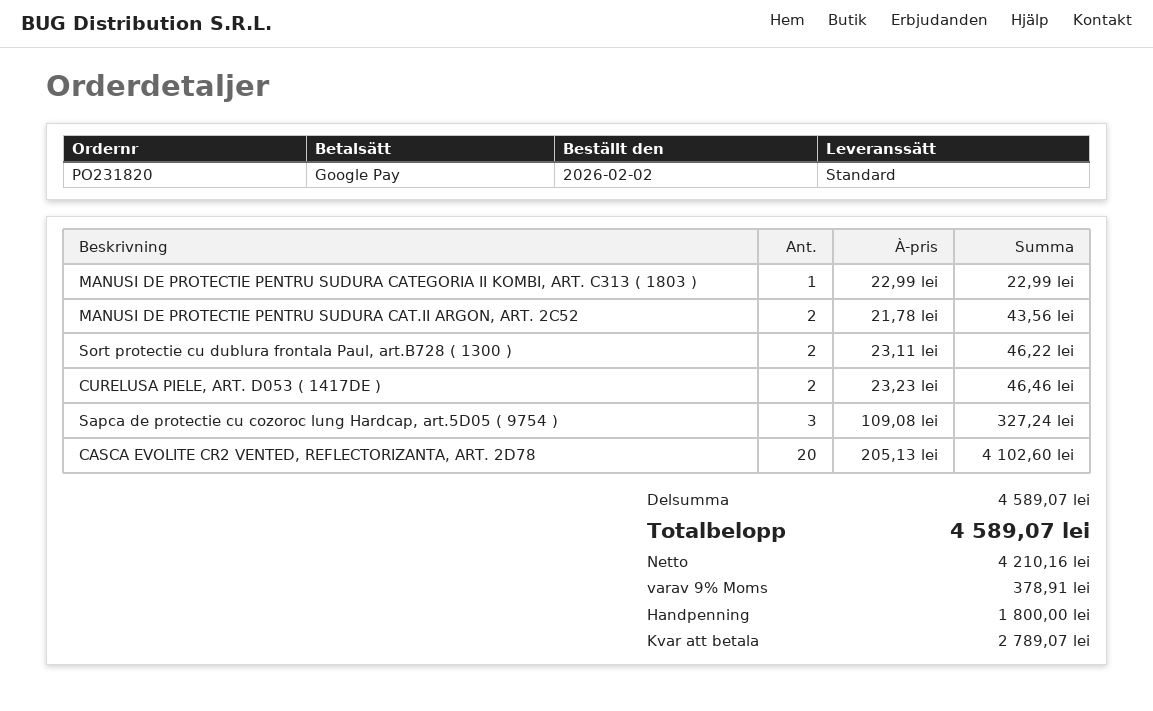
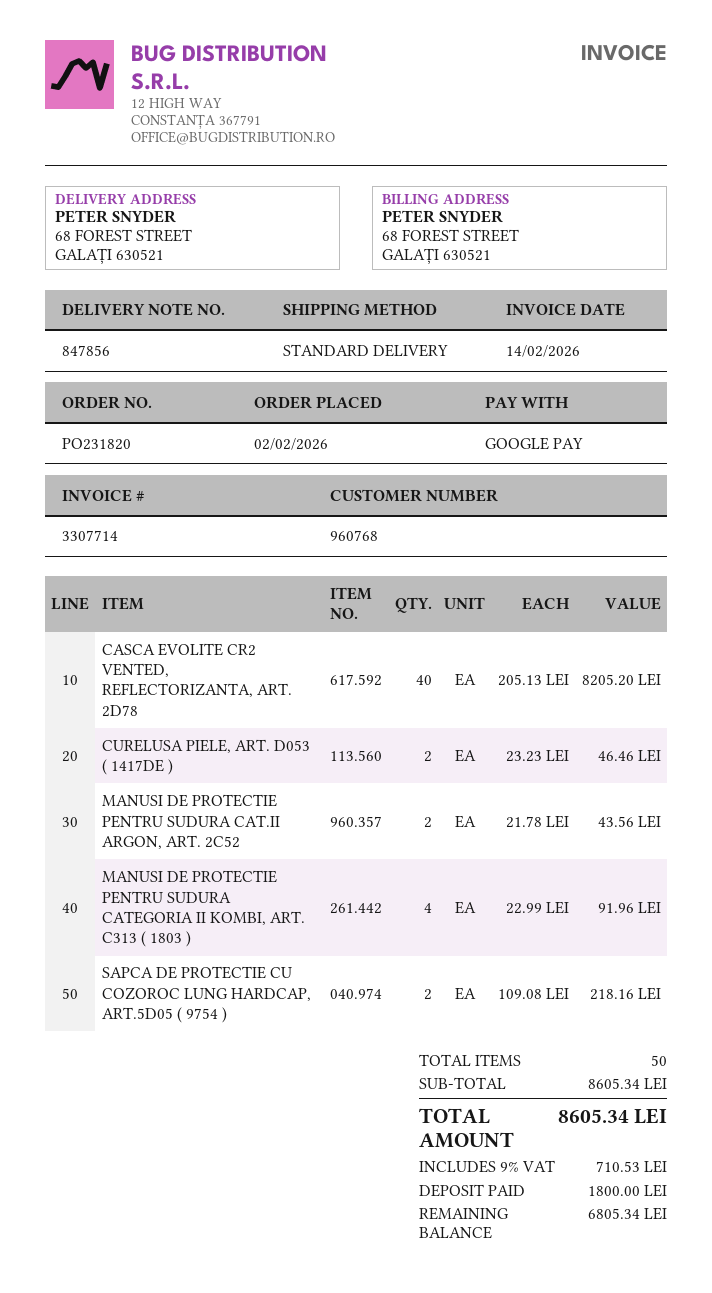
MANUSI DE PROTECTIE PENTRU SUDURA CATEGORIA II KOMBI, ART. C313 ( 1803 ): 1 x 22.99 = 22.99 -> 4 x 22.99 = 91.96
Sort protectie cu dublura frontala Paul, art.B728 ( 1300 ): 2 x 23.11 = 46.22 -> none
Sapca de protectie cu cozoroc lung Hardcap, art.5D05 ( 9754 ): 3 x 109.08 = 327.24 -> 2 x 109.08 = 218.16
CASCA EVOLITE CR2 VENTED, REFLECTORIZANTA, ART. 2D78: 20 x 205.13 = 4102.60 -> 40 x 205.13 = 8205.20
subtotal: 4589.07 -> 8605.34
tax: 9% = 378.91 -> 9% = 710.53
total: 4589.07 -> 8605.34
balance: 2789.07 -> 6805.34

